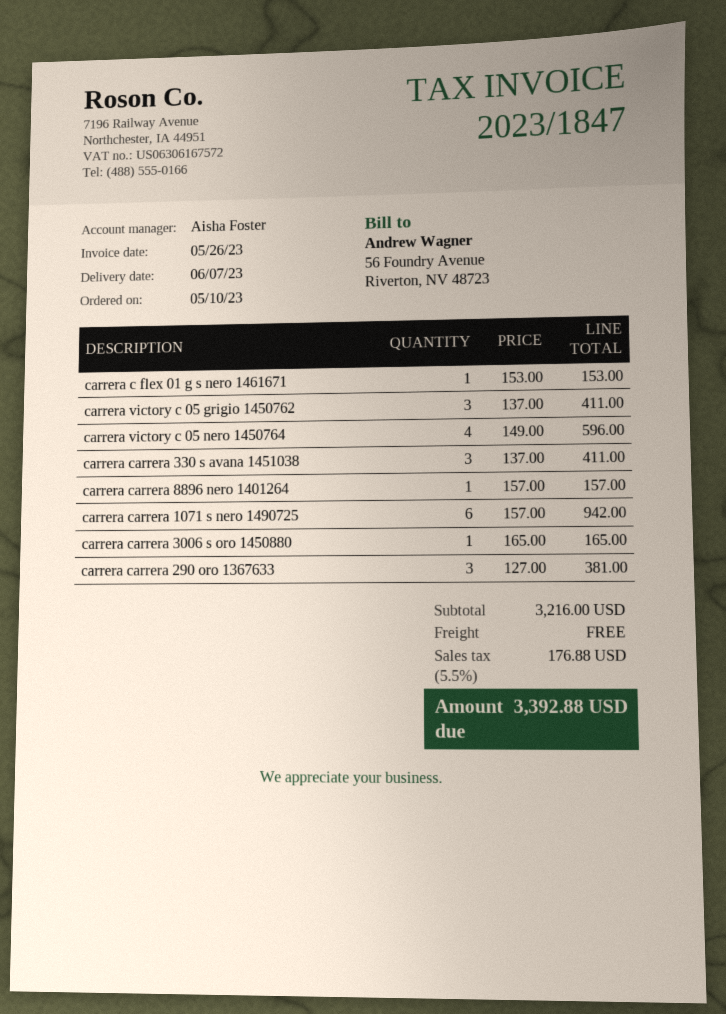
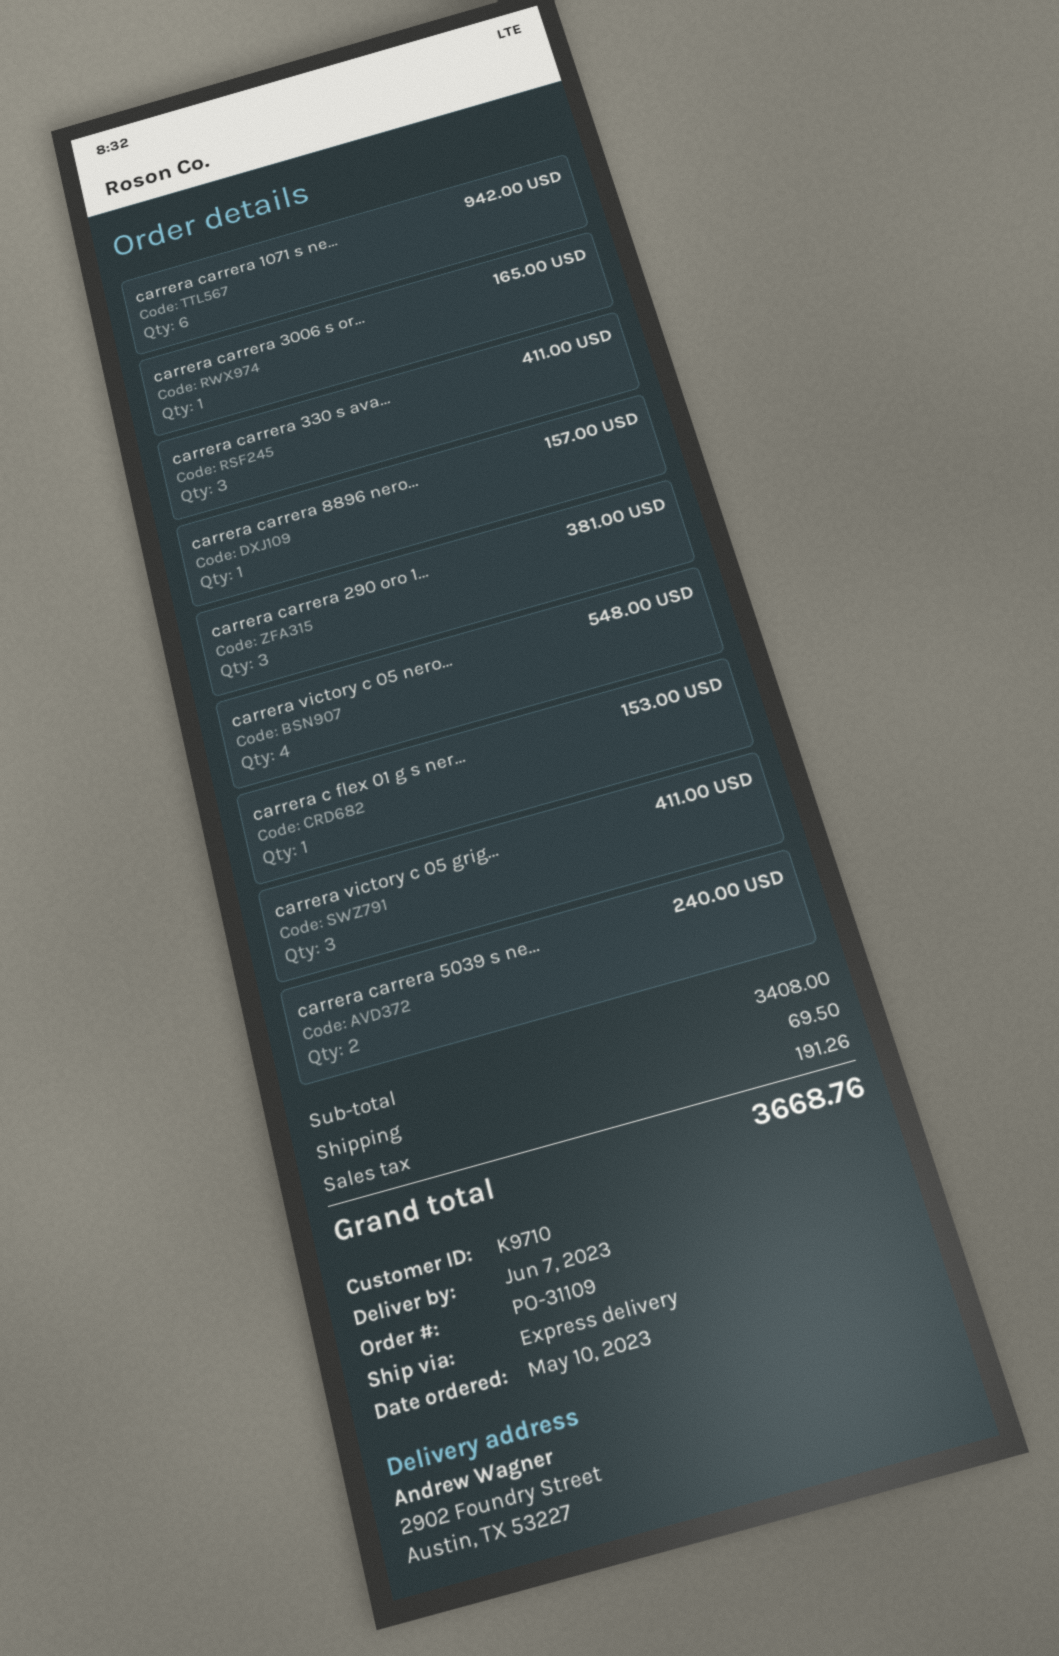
carrera victory c 05 nero 1450764: 4 for 596.00 -> 4 for 548.00
carrera carrera 5039 s ne...: none -> 2 for 240.00
subtotal: 3216.00 -> 3408.00
shipping: 0.00 -> 69.50
tax: 176.88 -> 191.26
total: 3392.88 -> 3668.76

